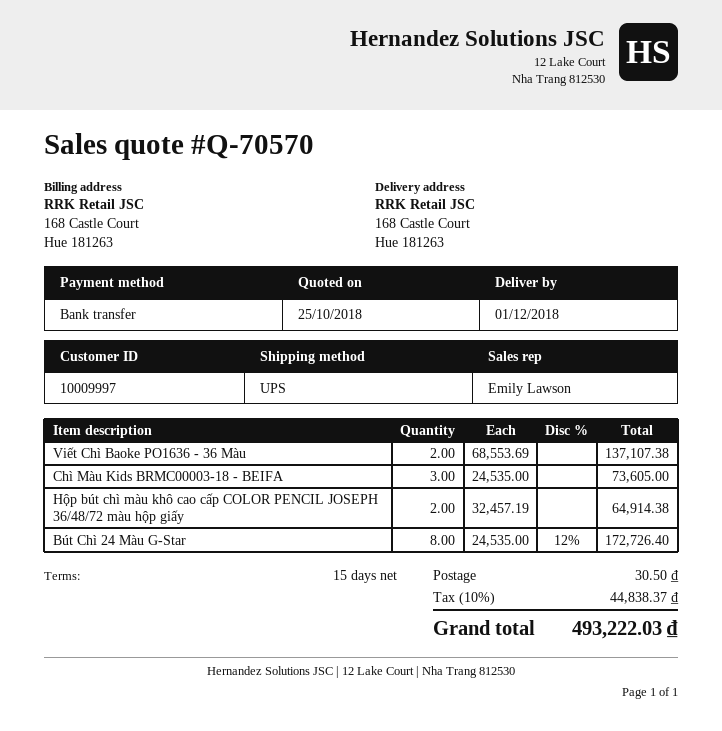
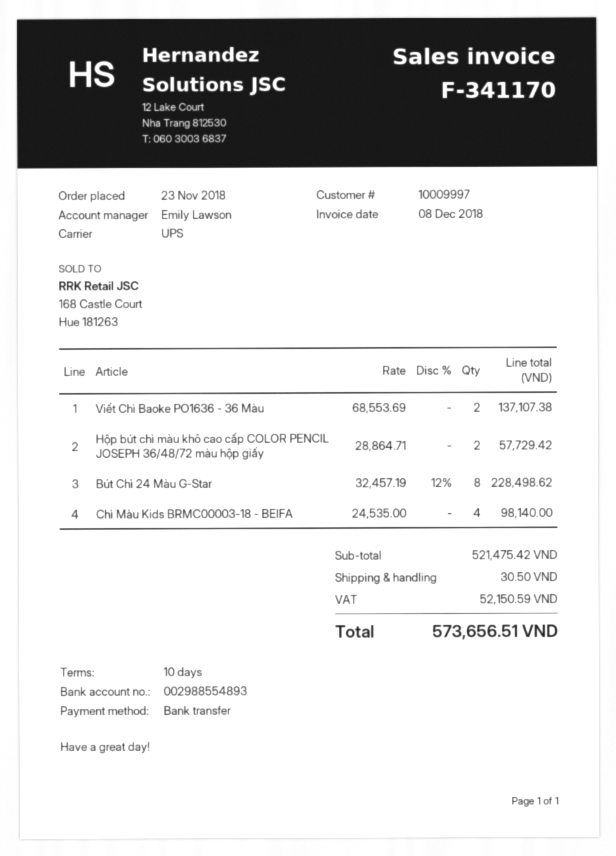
payment terms: 15 days -> 10 days
Chì Màu Kids BRMC00003-18 - BEIFA: 3 x 24535.00 = 73605.00 -> 4 x 24535.00 = 98140.00
Hộp bút chì màu khô cao cấp COLOR PENCIL JOSEPH 36/48/72 màu hộp giấy: 2 x 32457.19 = 64914.38 -> 2 x 28864.71 = 57729.42
Bút Chì 24 Màu G-Star: 8 x 24535.00 - 12% = 172726.40 -> 8 x 32457.19 - 12% = 228498.62
tax: 44838.37 -> 52150.59
total: 493222.03 -> 573656.51

